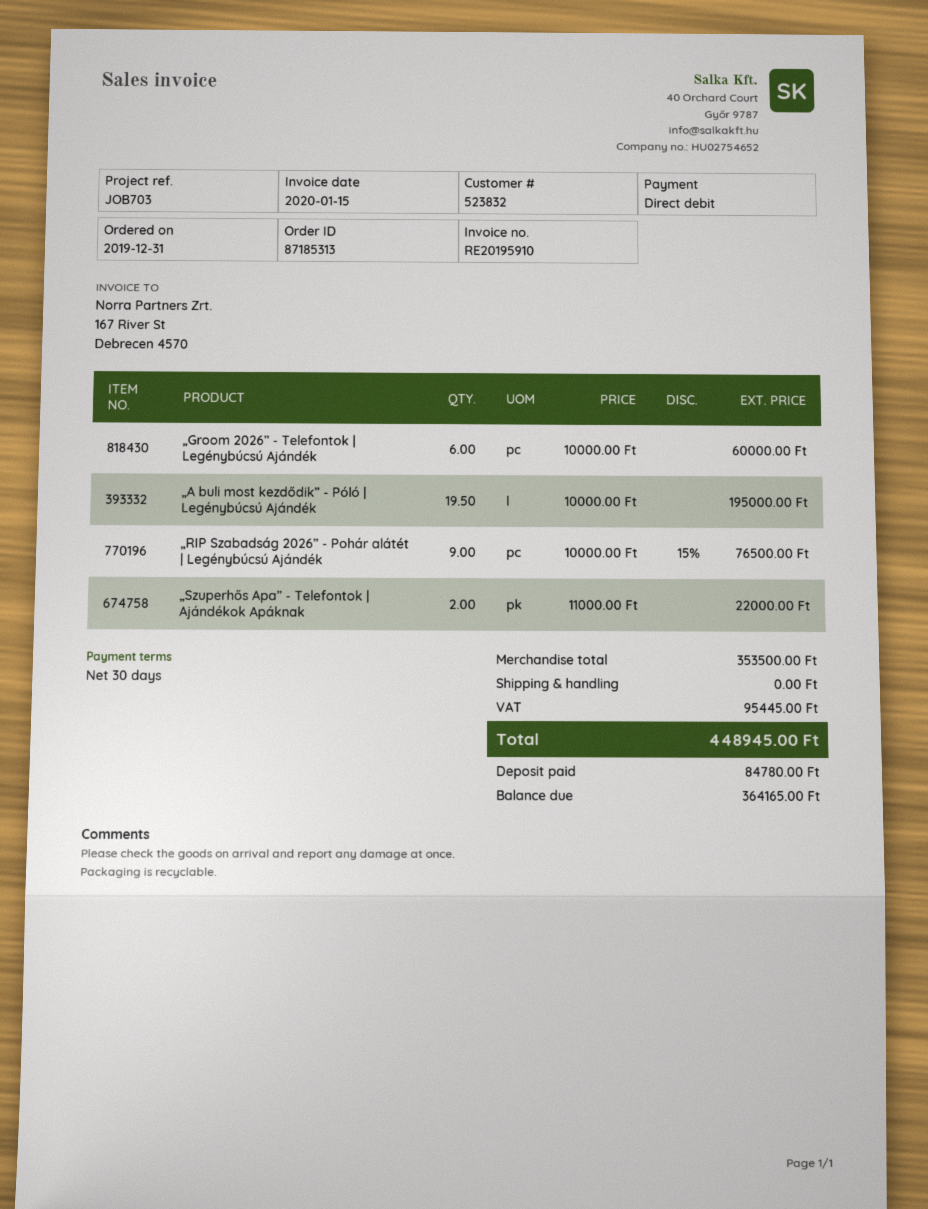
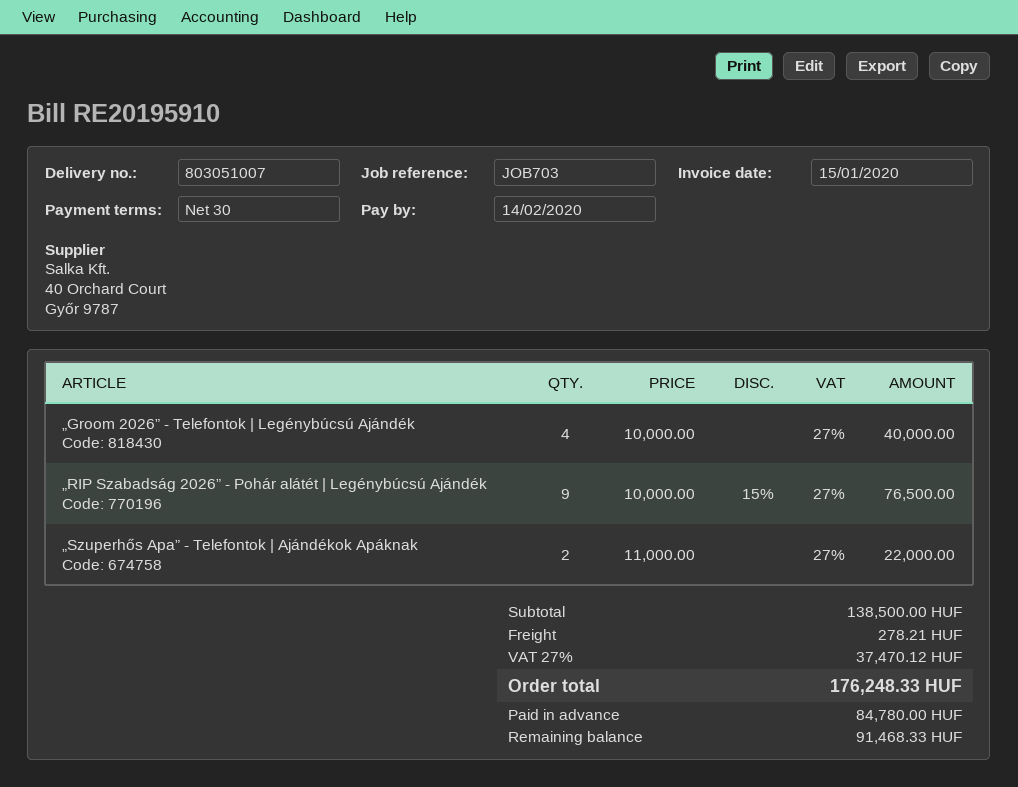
„Groom 2026” - Telefontok | Legénybúcsú Ajándék: 6 x 10000.00 = 60000.00 -> 4 x 10000.00 = 40000.00
„A buli most kezdődik” - Póló | Legénybúcsú Ajándék: 19.5 x 10000.00 = 195000.00 -> none
subtotal: 353500.00 -> 138500.00
shipping: 0.00 -> 278.21
tax: 95445.00 -> 37470.12
total: 448945.00 -> 176248.33
balance: 364165.00 -> 91468.33

